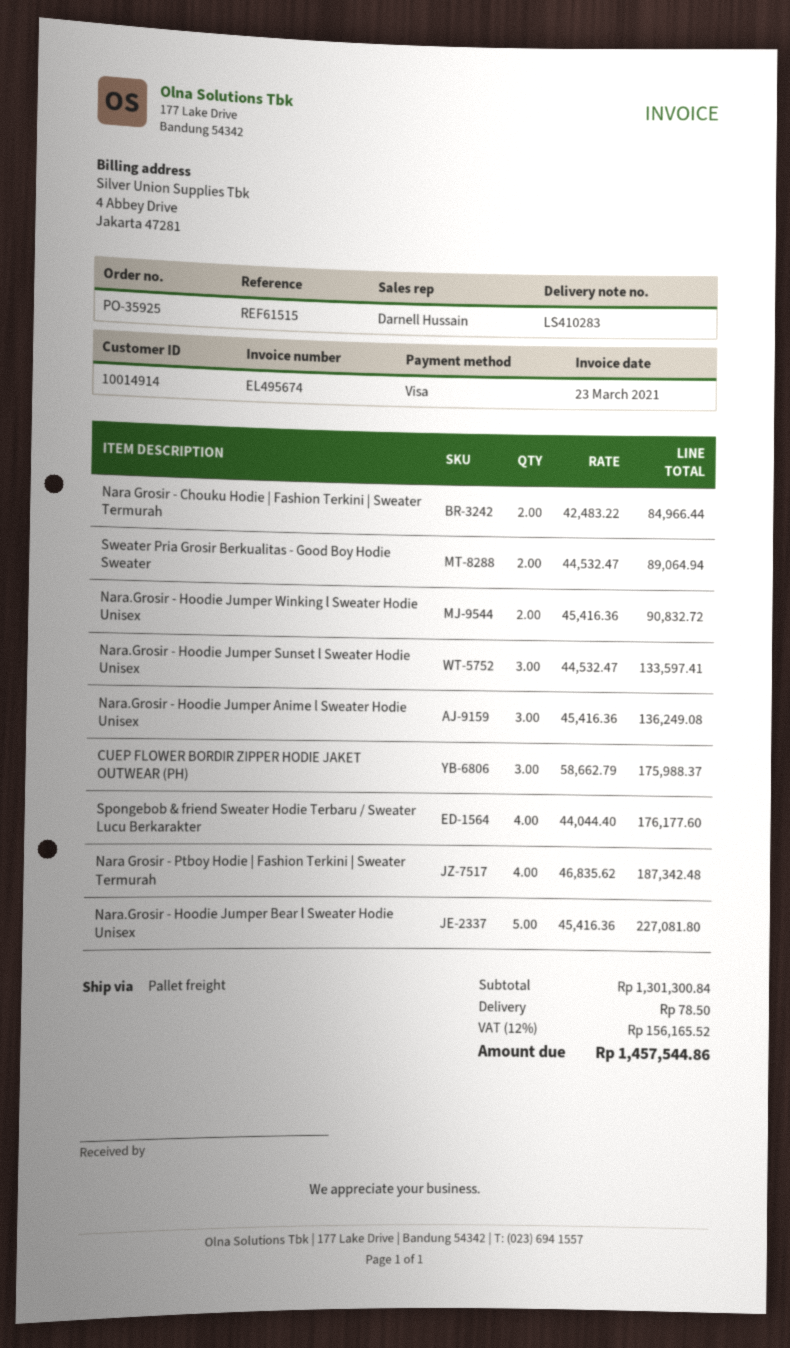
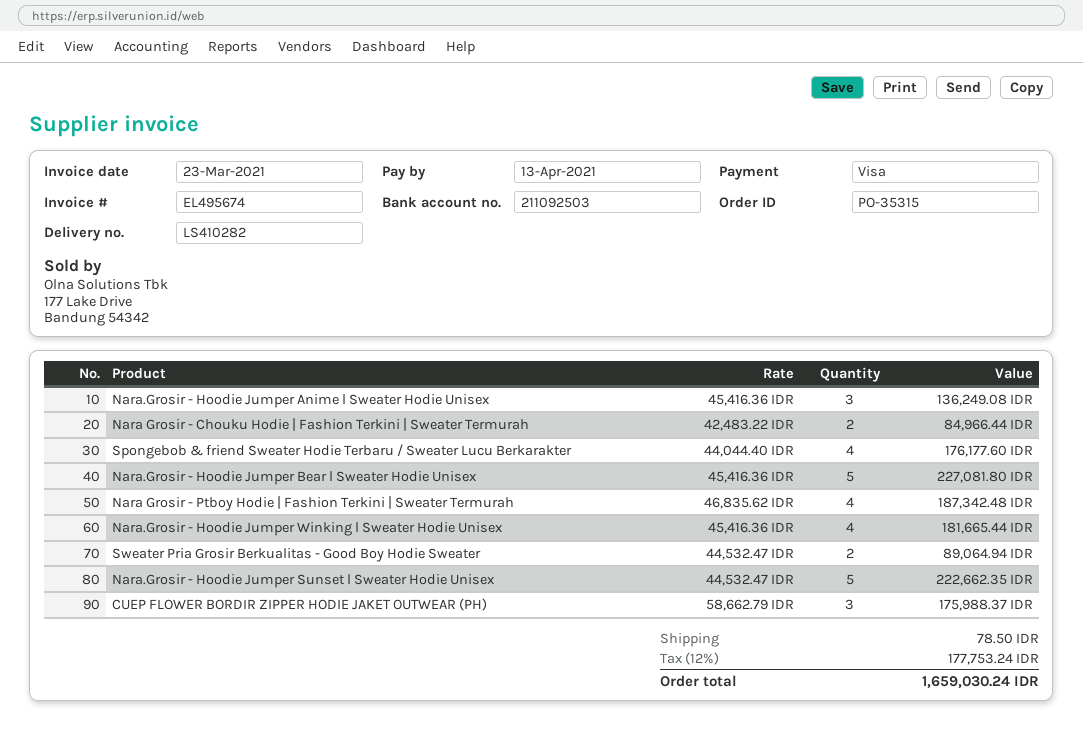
order number: PO-35925 -> PO-35315
delivery note number: LS410283 -> LS410282
Nara.Grosir - Hoodie Jumper Winking l Sweater Hodie Unisex: 2 x 45416.36 = 90832.72 -> 4 x 45416.36 = 181665.44
Nara.Grosir - Hoodie Jumper Sunset l Sweater Hodie Unisex: 3 x 44532.47 = 133597.41 -> 5 x 44532.47 = 222662.35
tax: 12% = 156165.52 -> 12% = 177753.24
total: 1457544.86 -> 1659030.24

